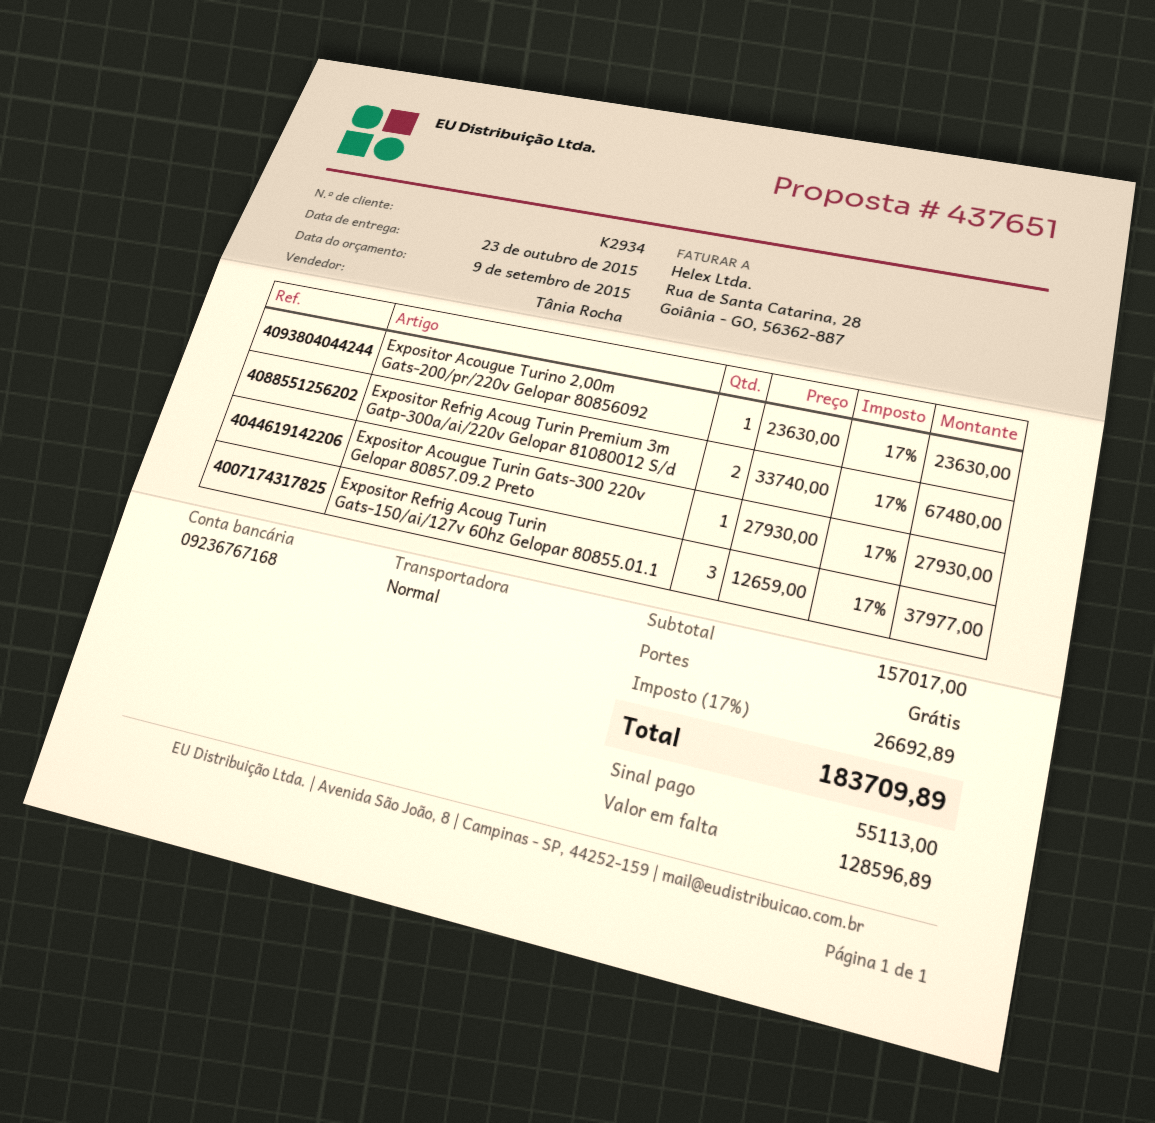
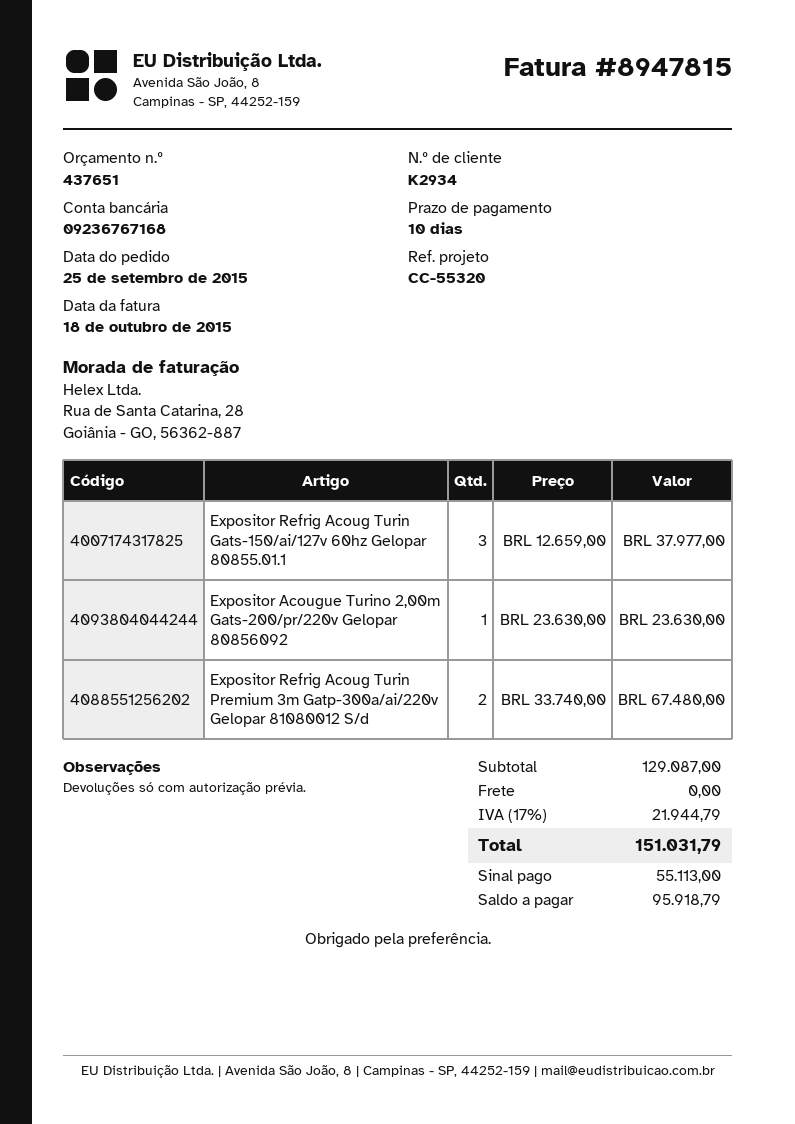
Expositor Acougue Turin Gats-300 220v Gelopar 80857.09.2 Preto: 1 x 27930.00 = 27930.00 -> none
subtotal: 157017.00 -> 129087.00
tax: 17% = 26692.89 -> 17% = 21944.79
total: 183709.89 -> 151031.79
balance: 128596.89 -> 95918.79

